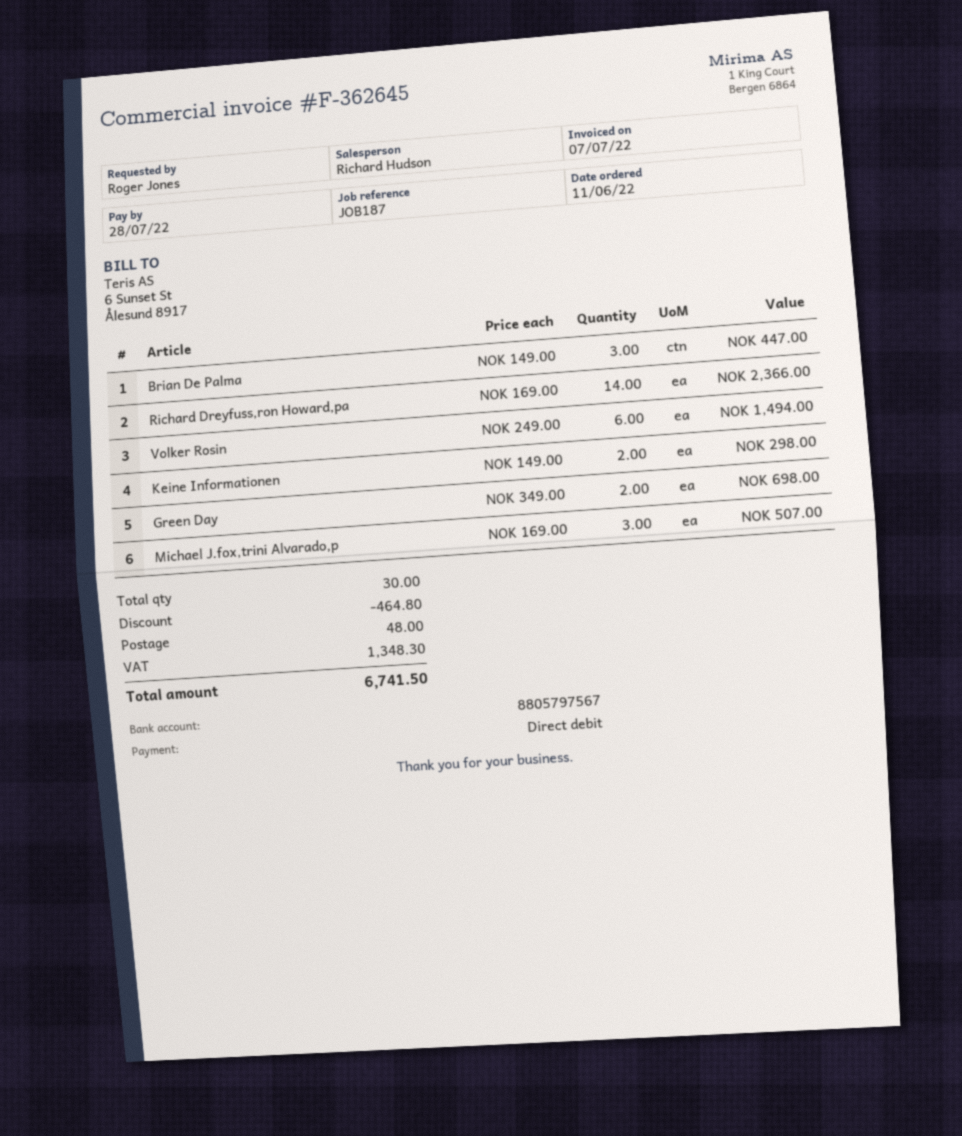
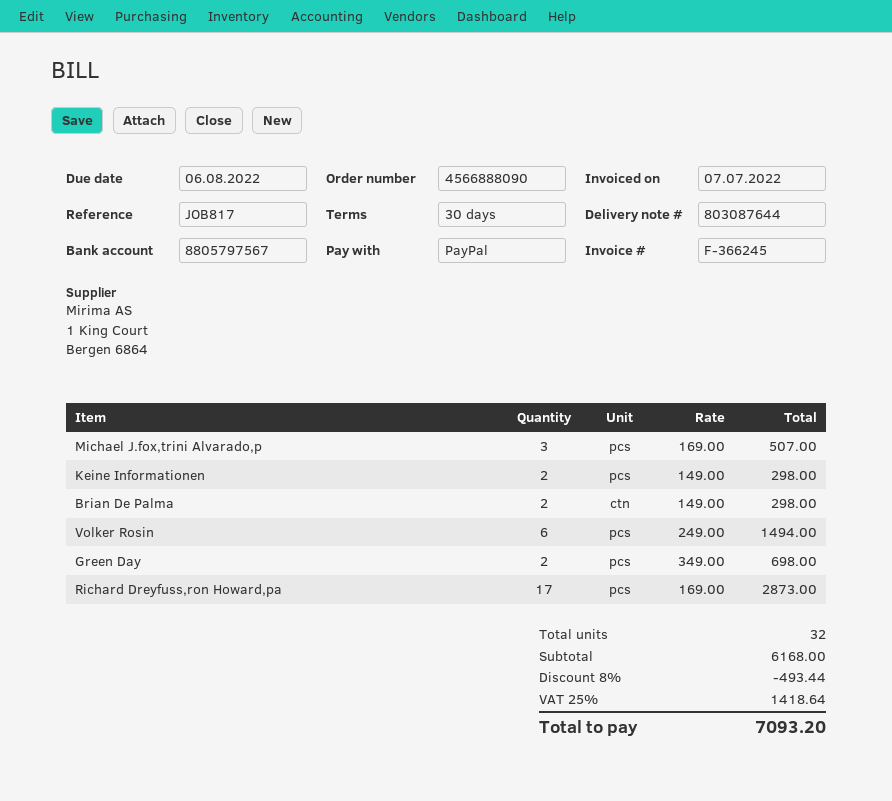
invoice number: F-362645 -> F-366245
due date: 2022-07-28 -> 2022-08-06
reference: JOB187 -> JOB817
payment method: direct debit -> PayPal
Brian De Palma: 3 x 149.00 = 447.00 -> 2 x 149.00 = 298.00
Richard Dreyfuss,ron Howard,pa: 14 x 169.00 = 2366.00 -> 17 x 169.00 = 2873.00
total quantity: 30 -> 32
discount: 464.80 -> 493.44
shipping: 48.00 -> none
tax: 1348.30 -> 1418.64
total: 6741.50 -> 7093.20

